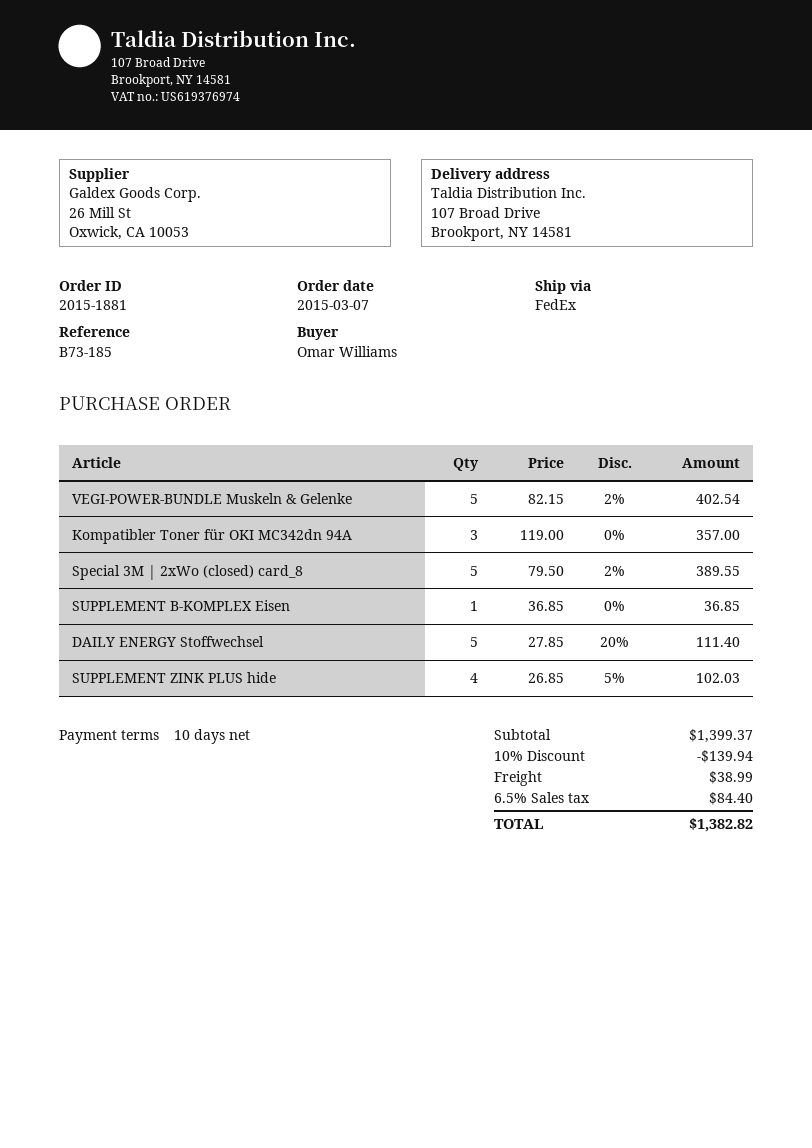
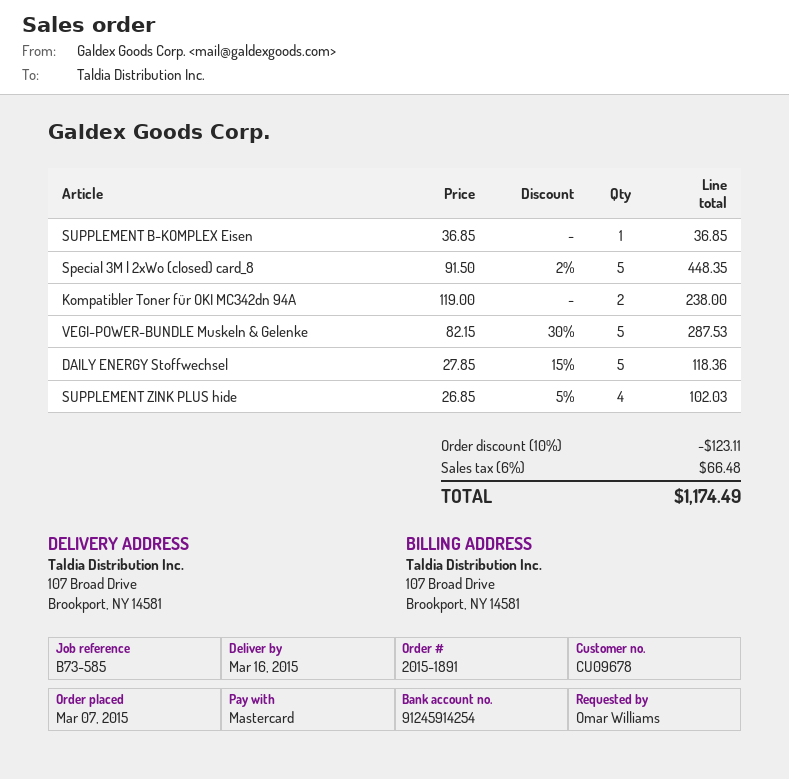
order number: 2015-1881 -> 2015-1891
reference: B73-185 -> B73-585
VEGI-POWER-BUNDLE Muskeln & Gelenke: 5 x 82.15 - 2% = 402.54 -> 5 x 82.15 - 30% = 287.53
Kompatibler Toner für OKI MC342dn 94A: 3 x 119.00 = 357.00 -> 2 x 119.00 = 238.00
Special 3M | 2xWo (closed) card_8: 5 x 79.50 - 2% = 389.55 -> 5 x 91.50 - 2% = 448.35
DAILY ENERGY Stoffwechsel: 5 x 27.85 - 20% = 111.40 -> 5 x 27.85 - 15% = 118.36
discount: 10% = 139.94 -> 10% = 123.11
shipping: 38.99 -> none
tax: 6.5% = 84.40 -> 6% = 66.48
total: 1382.82 -> 1174.49

